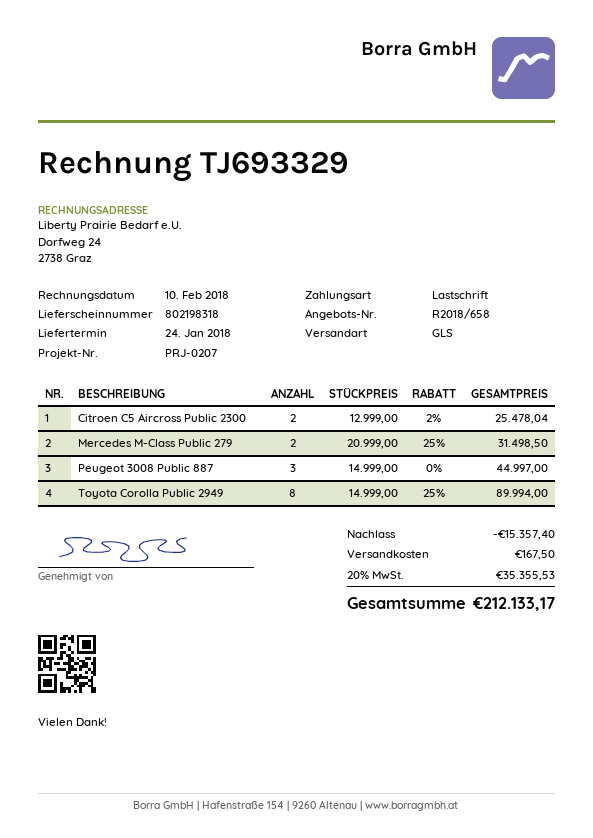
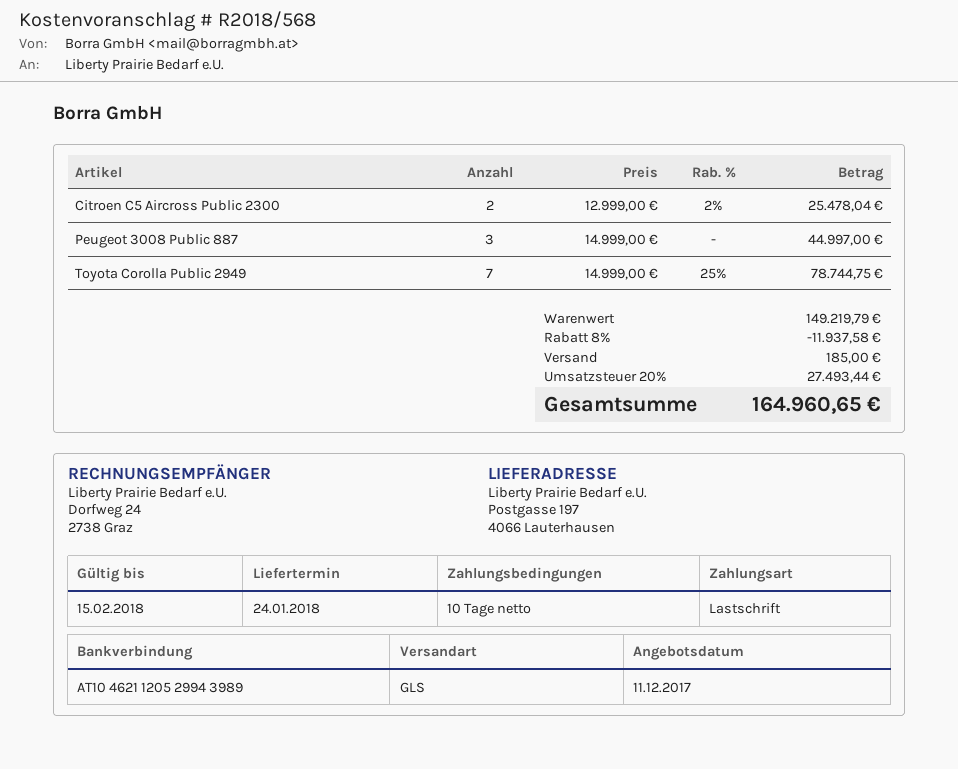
quote number: R2018/658 -> R2018/568
Mercedes M-Class Public 279: 2 x 20999.00 - 25% = 31498.50 -> none
Toyota Corolla Public 2949: 8 x 14999.00 - 25% = 89994.00 -> 7 x 14999.00 - 25% = 78744.75
discount: 15357.40 -> 11937.58
shipping: 167.50 -> 185.00
tax: 20% = 35355.53 -> 20% = 27493.44
total: 212133.17 -> 164960.65

